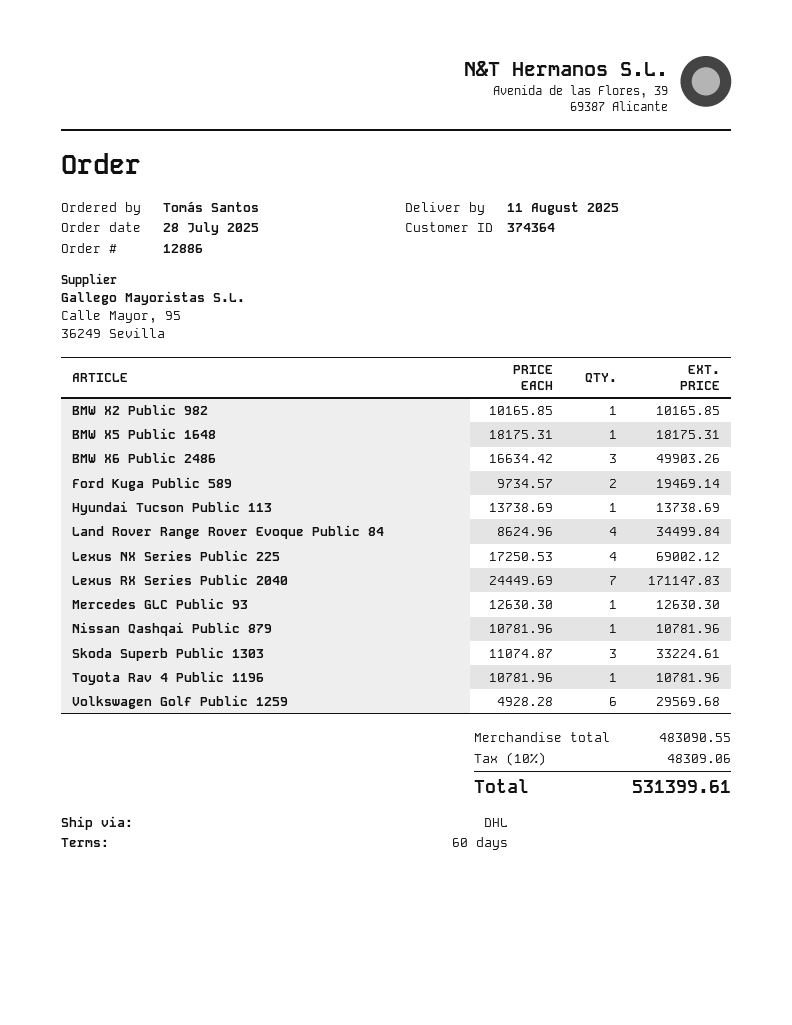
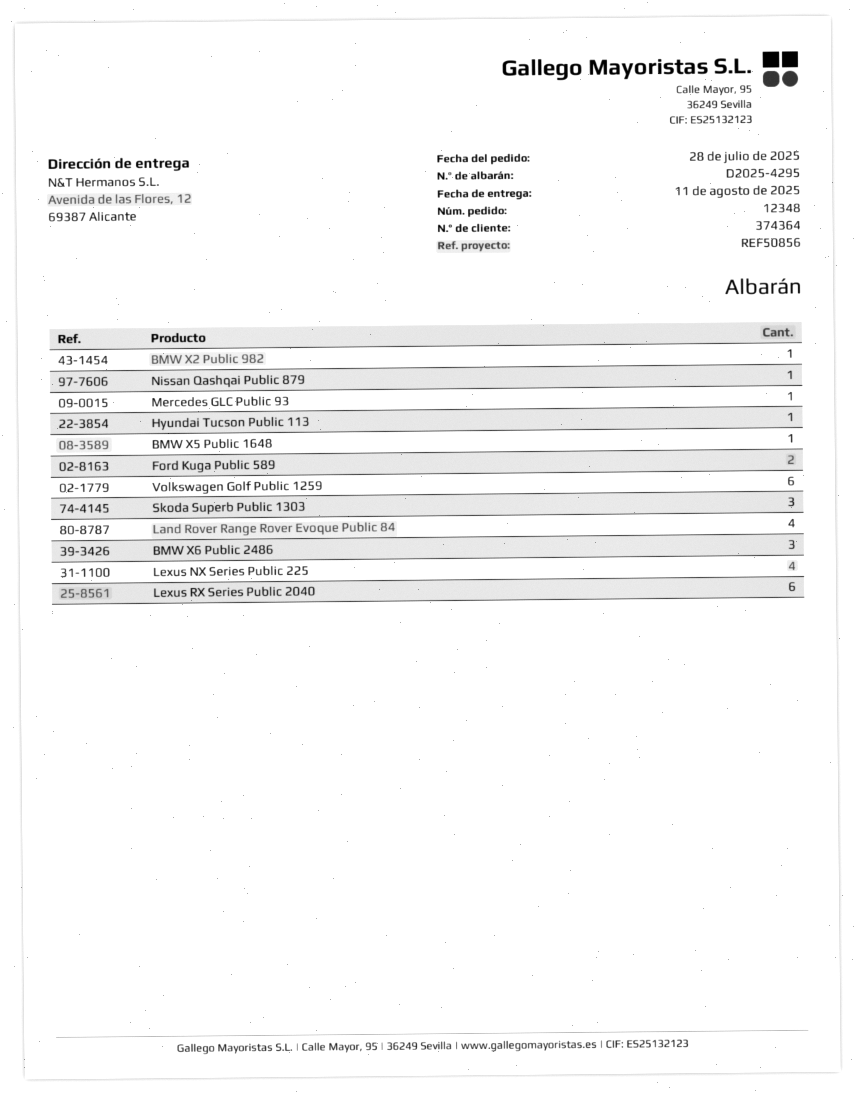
order number: 12886 -> 12348
Lexus RX Series Public 2040: 7 -> 6
Toyota Rav 4 Public 1196: 1 -> none

